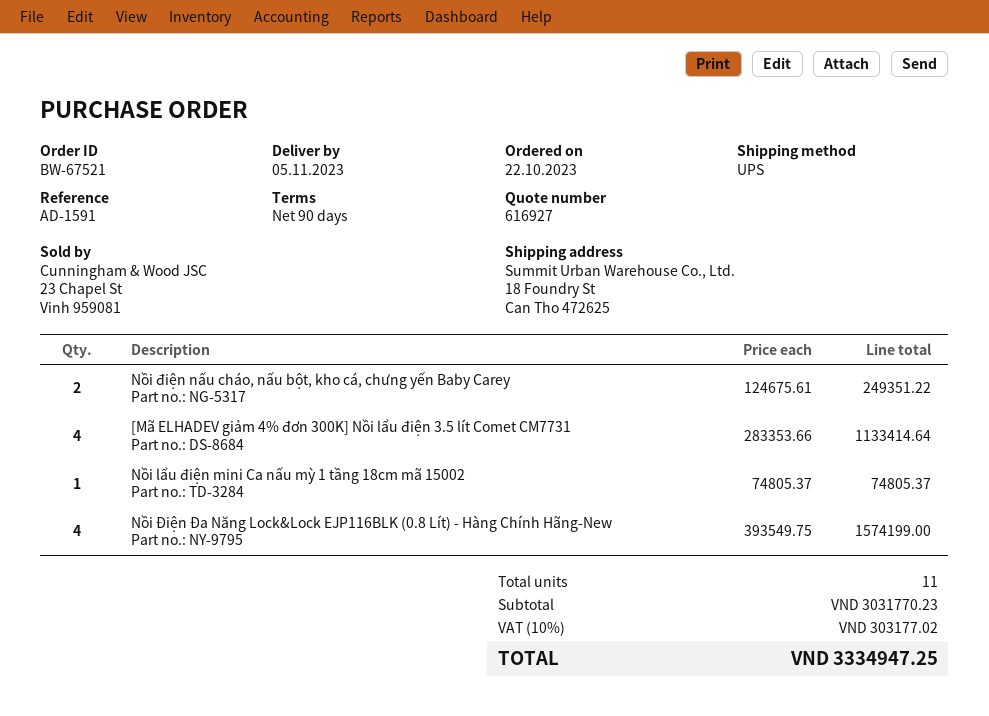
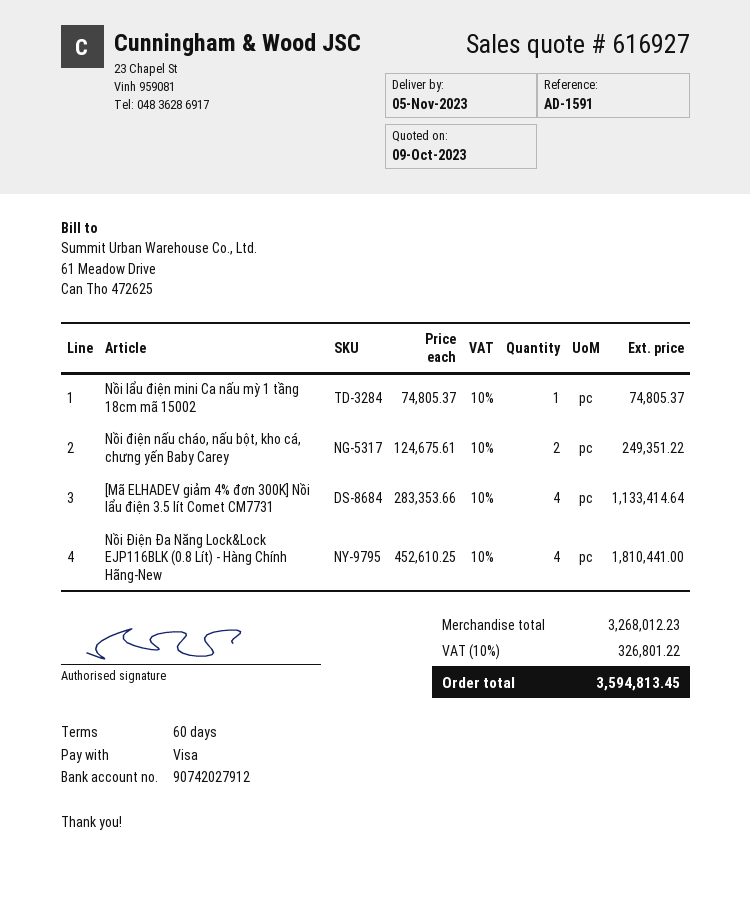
payment terms: 90 days -> 60 days
Nồi Điện Đa Năng Lock&Lock EJP116BLK (0.8 Lít) - Hàng Chính Hãng-New: 4 x 393549.75 = 1574199.00 -> 4 x 452610.25 = 1810441.00
subtotal: 3031770.23 -> 3268012.23
tax: 10% = 303177.02 -> 10% = 326801.22
total: 3334947.25 -> 3594813.45

